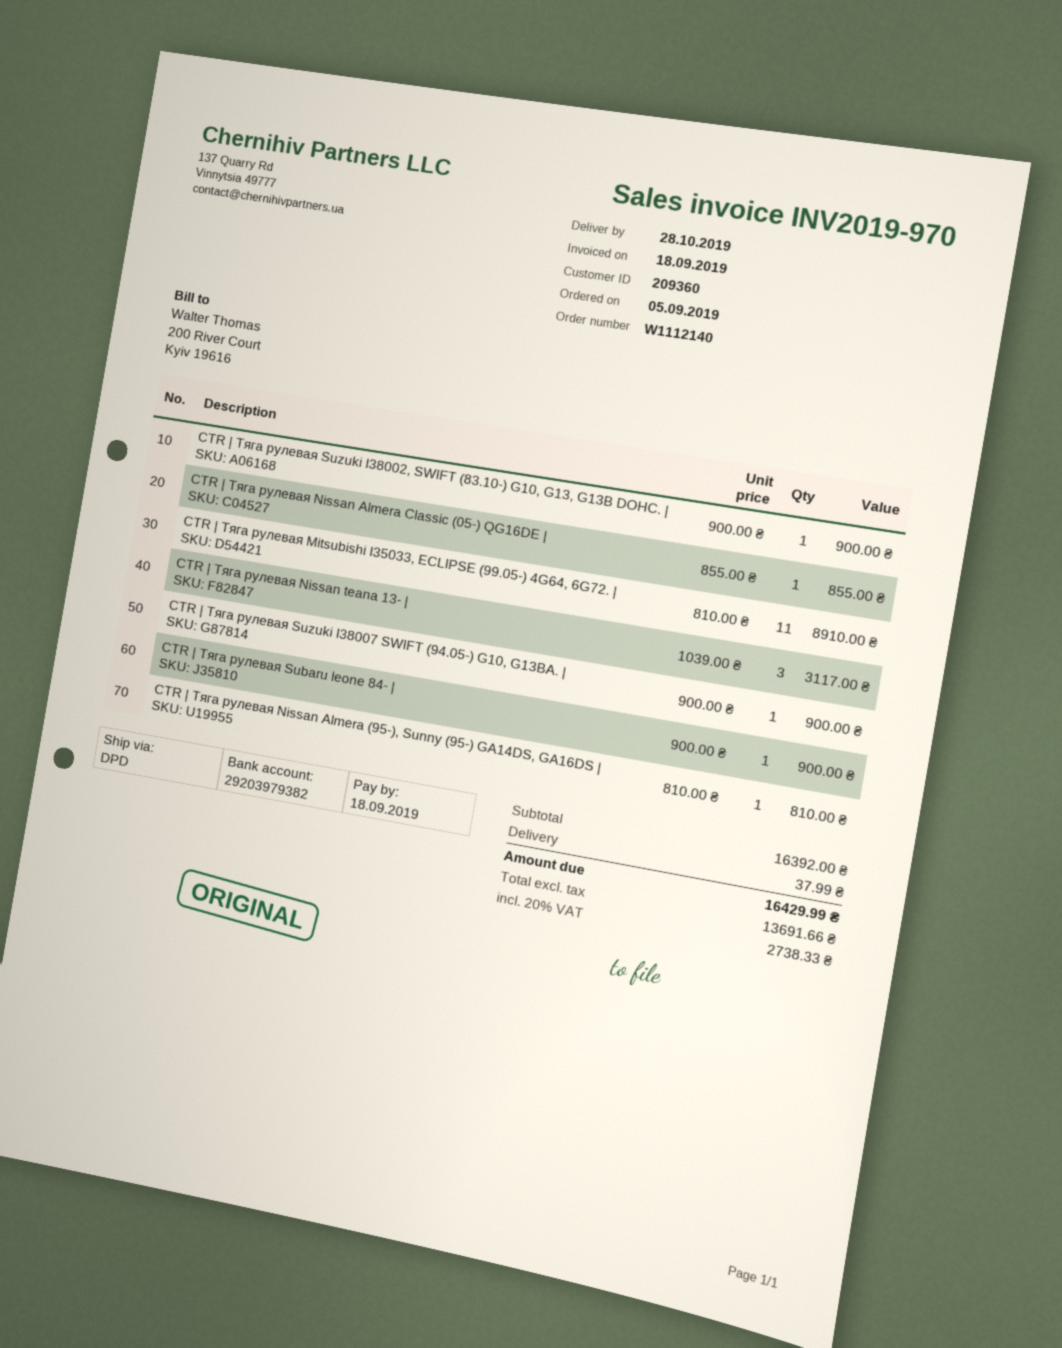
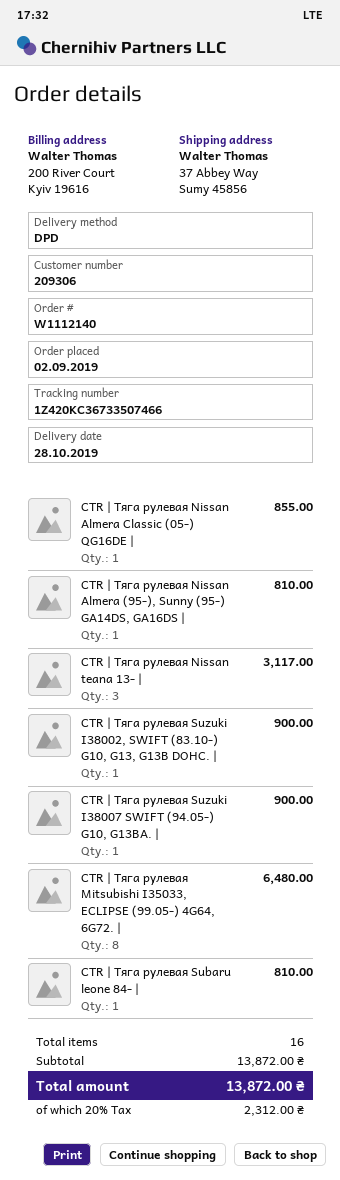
order date: 2019-09-05 -> 2019-09-02
customer number: 209360 -> 209306
CTR | Тяга рулевая Mitsubishi I35033, ECLIPSE (99.05-) 4G64, 6G72. |: 11 for 8910.00 -> 8 for 6480.00
CTR | Тяга рулевая Subaru leone 84- |: 1 for 900.00 -> 1 for 810.00
subtotal: 16392.00 -> 13872.00
shipping: 37.99 -> none
tax: 20% = 2738.33 -> 20% = 2312.00
total: 16429.99 -> 13872.00

